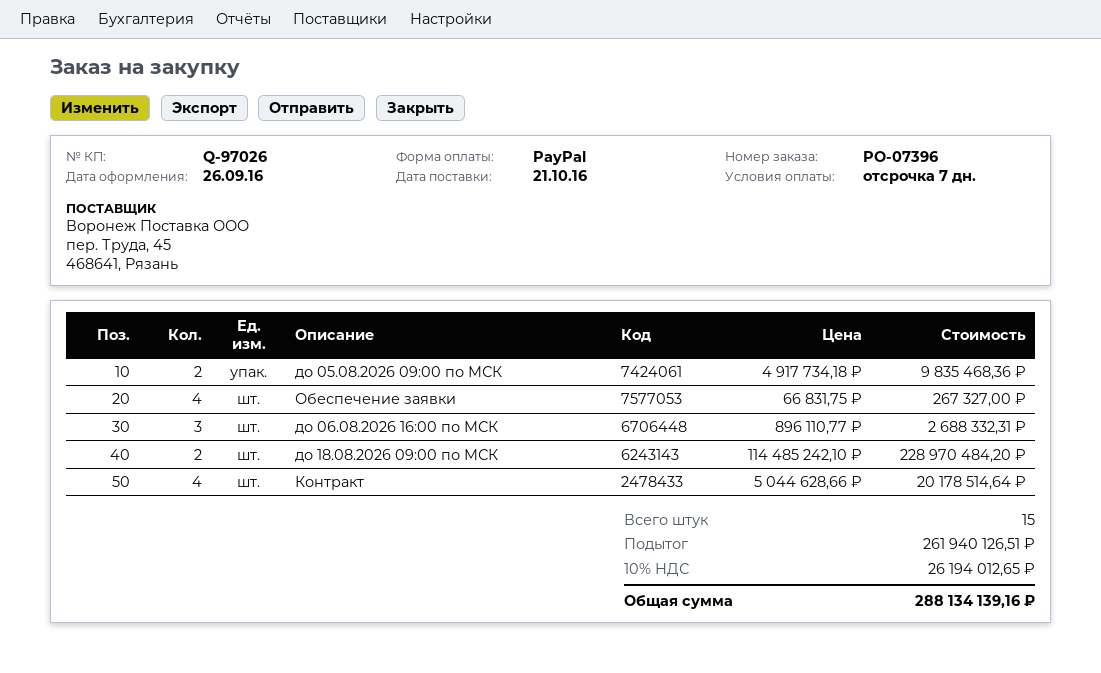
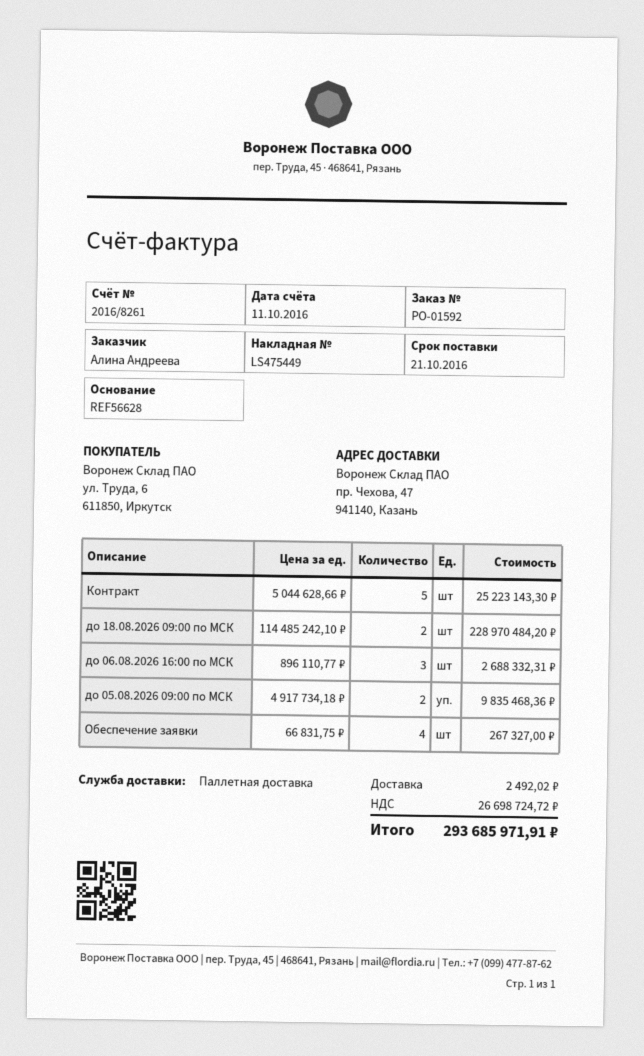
order number: PO-07396 -> PO-01592
Контракт: 4 x 5044628.66 = 20178514.64 -> 5 x 5044628.66 = 25223143.30
shipping: none -> 2492.02
tax: 26194012.65 -> 26698724.72
total: 288134139.16 -> 293685971.91

